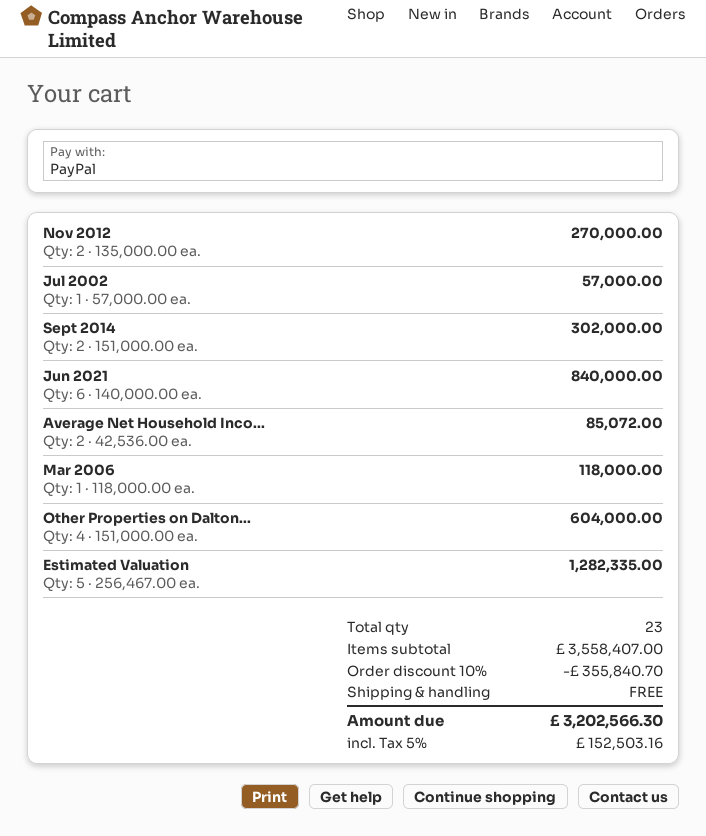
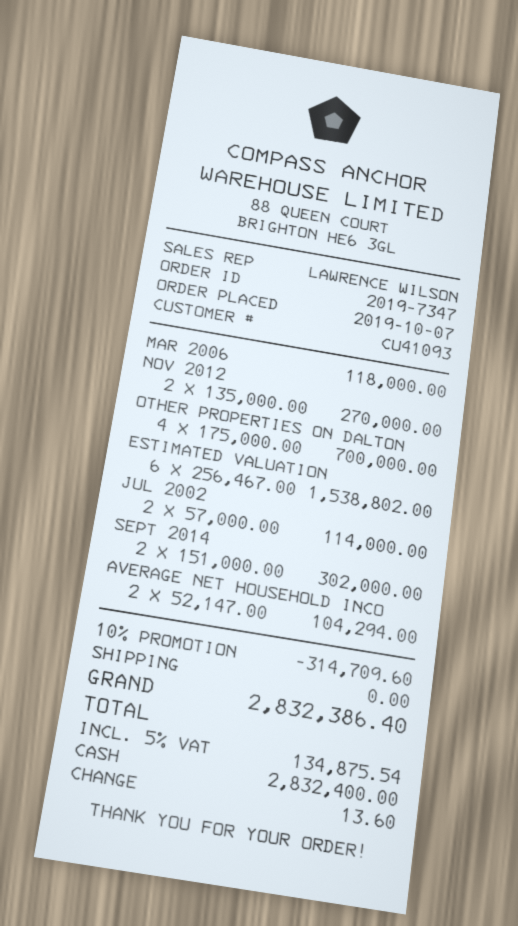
payment method: PayPal -> cash
Jul 2002: 1 x 57000.00 = 57000.00 -> 2 x 57000.00 = 114000.00
Jun 2021: 6 x 140000.00 = 840000.00 -> none
Average Net Household Inco...: 2 x 42536.00 = 85072.00 -> 2 x 52147.00 = 104294.00
Other Properties on Dalton...: 4 x 151000.00 = 604000.00 -> 4 x 175000.00 = 700000.00
Estimated Valuation: 5 x 256467.00 = 1282335.00 -> 6 x 256467.00 = 1538802.00
discount: 10% = 355840.70 -> 10% = 314709.60
tax: 5% = 152503.16 -> 5% = 134875.54
total: 3202566.30 -> 2832386.40

